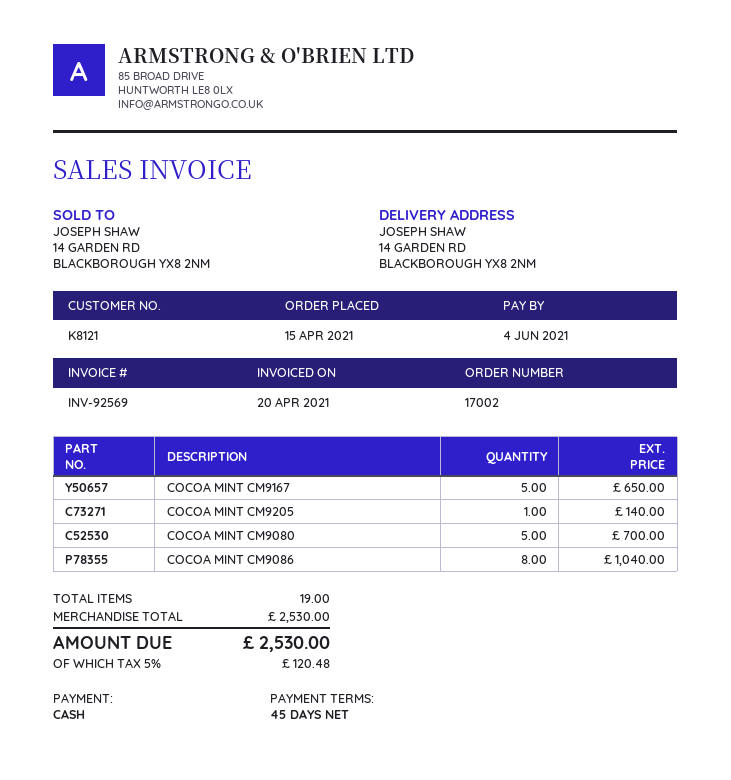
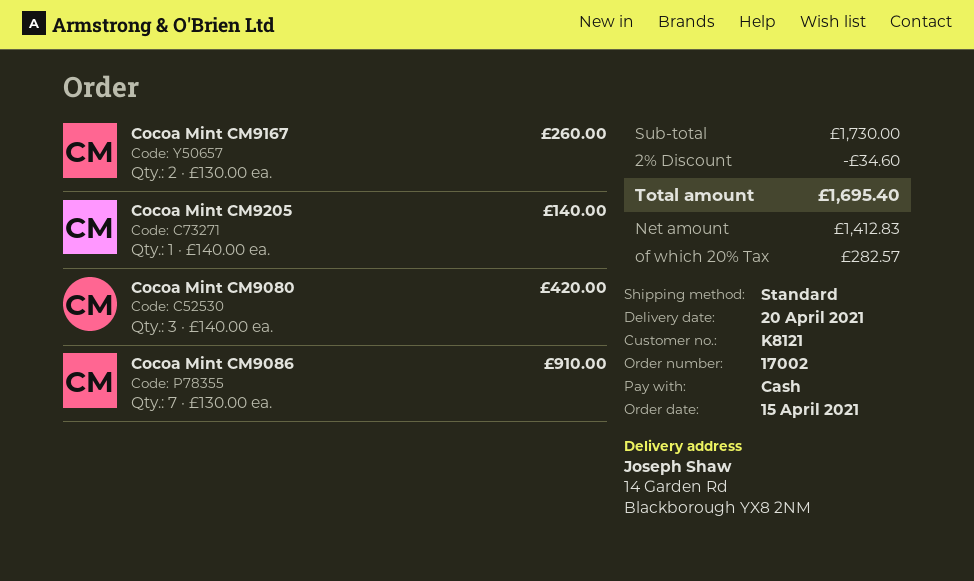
COCOA MINT CM9167: 5 for 650.00 -> 2 for 260.00
COCOA MINT CM9080: 5 for 700.00 -> 3 for 420.00
COCOA MINT CM9086: 8 for 1040.00 -> 7 for 910.00
subtotal: 2530.00 -> 1730.00
discount: none -> 2% = 34.60
tax: 5% = 120.48 -> 20% = 282.57
total: 2530.00 -> 1695.40

